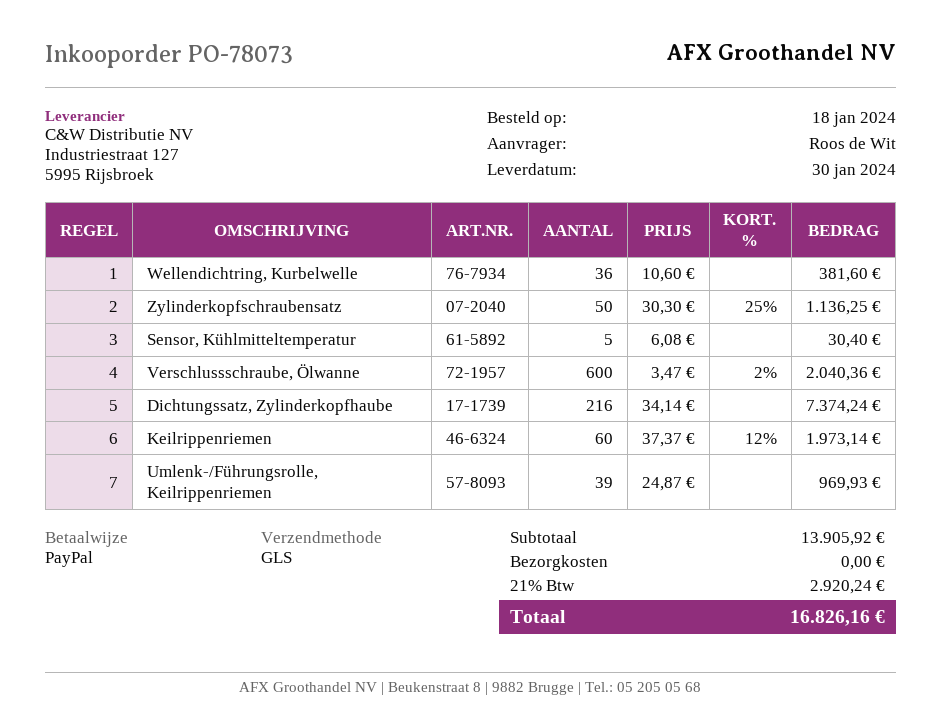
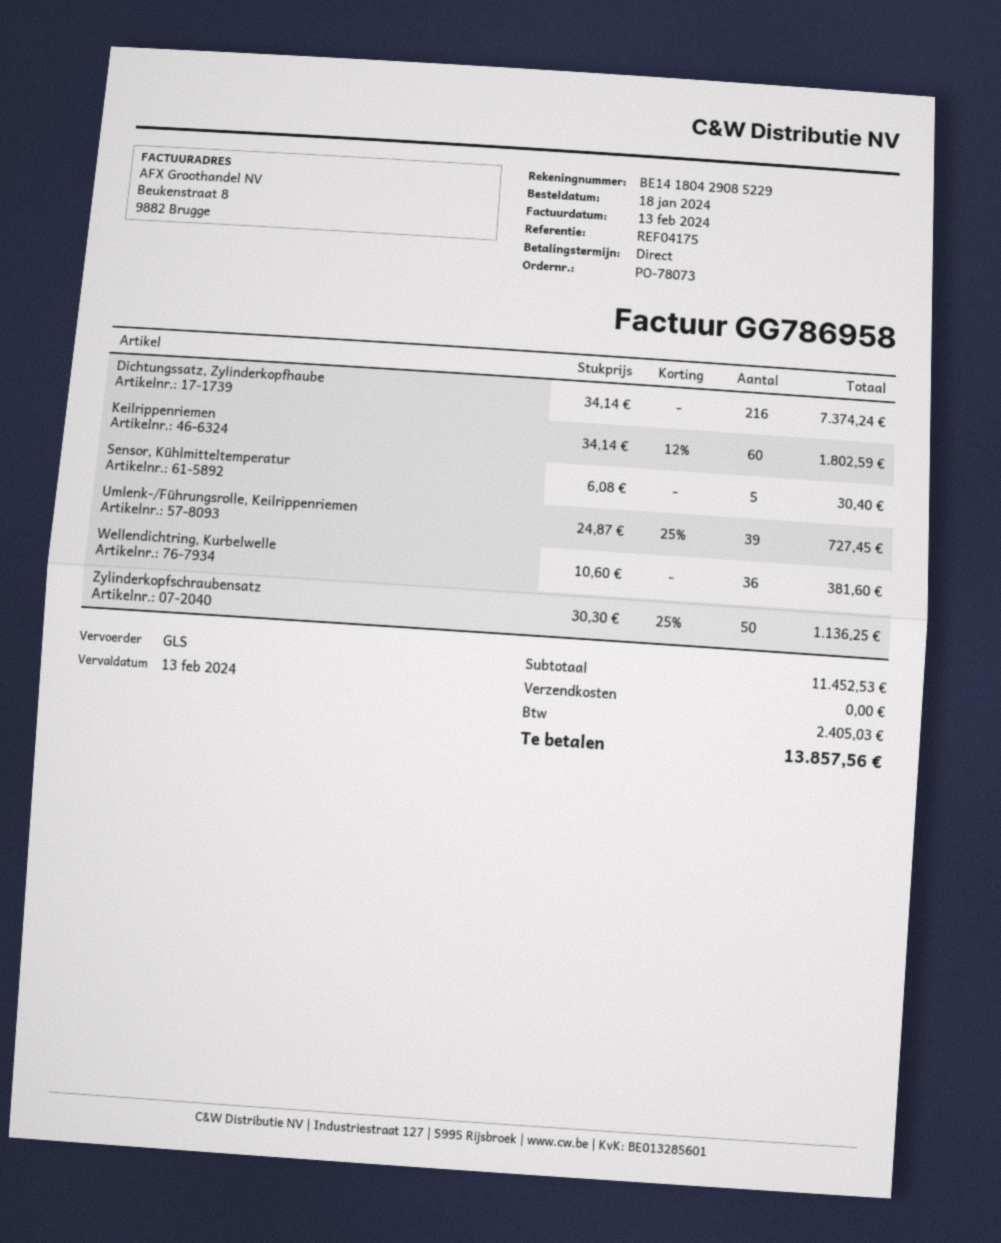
Verschlussschraube, Ölwanne: 600 x 3.47 - 2% = 2040.36 -> none
Keilrippenriemen: 60 x 37.37 - 12% = 1973.14 -> 60 x 34.14 - 12% = 1802.59
Umlenk-/Führungsrolle, Keilrippenriemen: 39 x 24.87 = 969.93 -> 39 x 24.87 - 25% = 727.45
subtotal: 13905.92 -> 11452.53
tax: 2920.24 -> 2405.03
total: 16826.16 -> 13857.56

